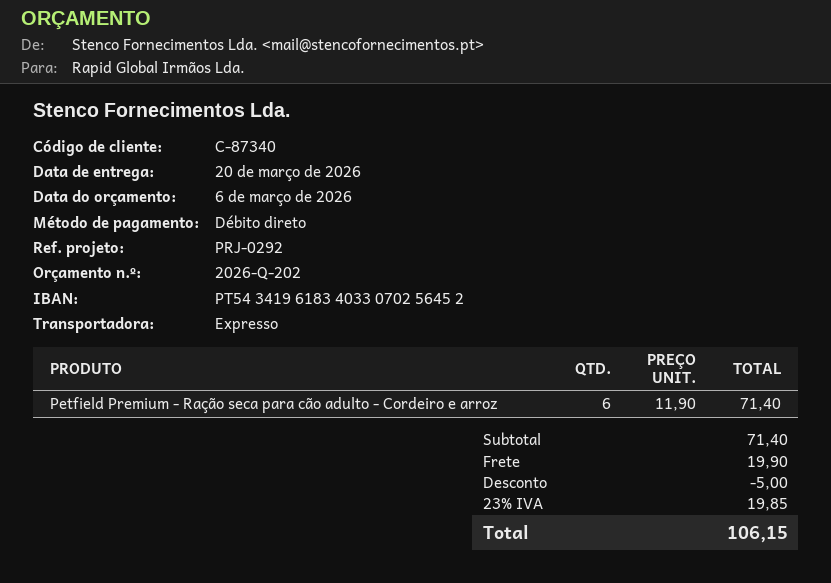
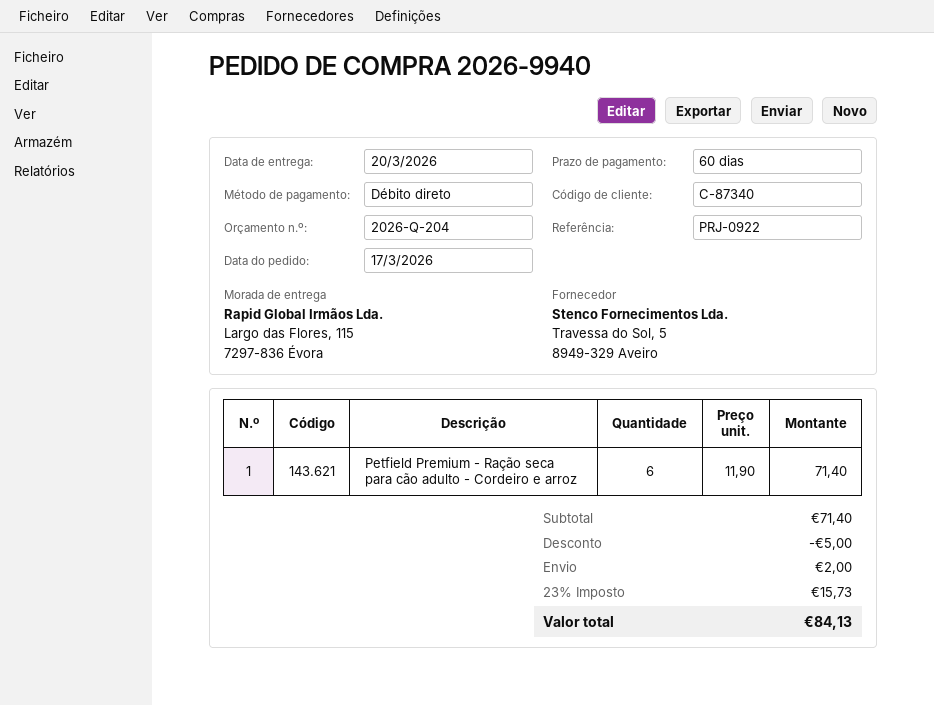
quote number: 2026-Q-202 -> 2026-Q-204
reference: PRJ-0292 -> PRJ-0922
shipping: 19.90 -> 2.00
tax: 23% = 19.85 -> 23% = 15.73
total: 106.15 -> 84.13

